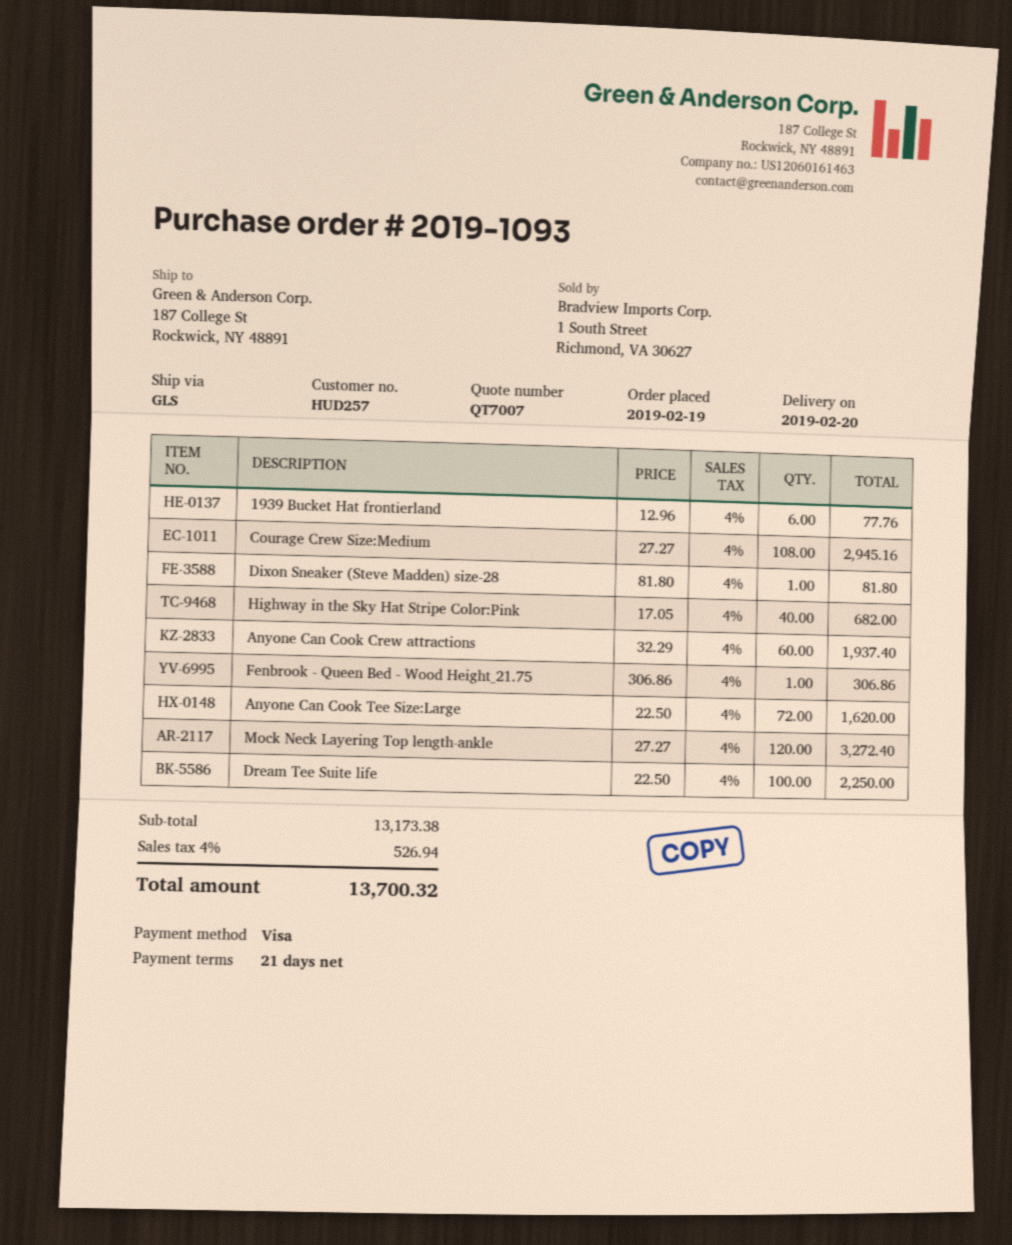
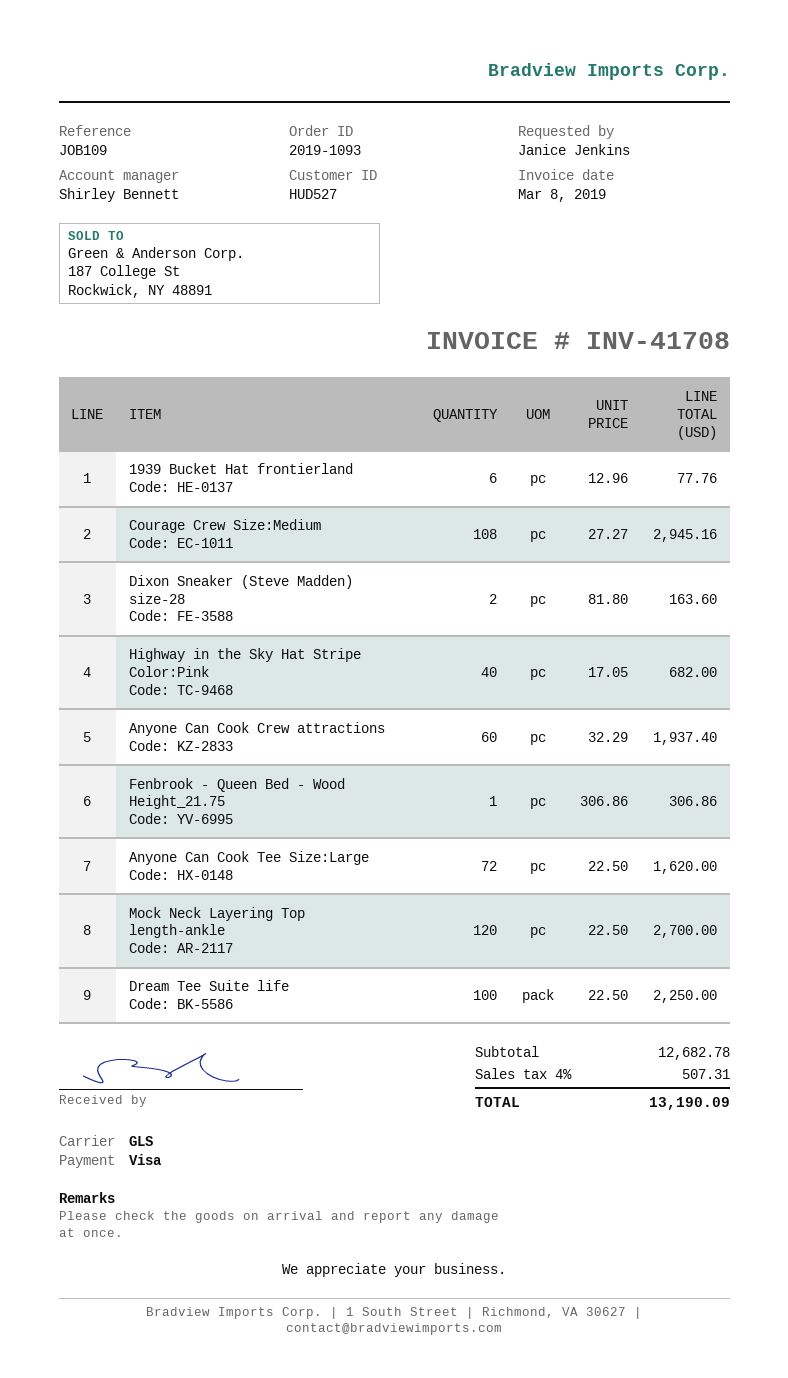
customer number: HUD257 -> HUD527
Dixon Sneaker (Steve Madden) size-28: 1 x 81.80 = 81.80 -> 2 x 81.80 = 163.60
Mock Neck Layering Top length-ankle: 120 x 27.27 = 3272.40 -> 120 x 22.50 = 2700.00
subtotal: 13173.38 -> 12682.78
tax: 4% = 526.94 -> 4% = 507.31
total: 13700.32 -> 13190.09

